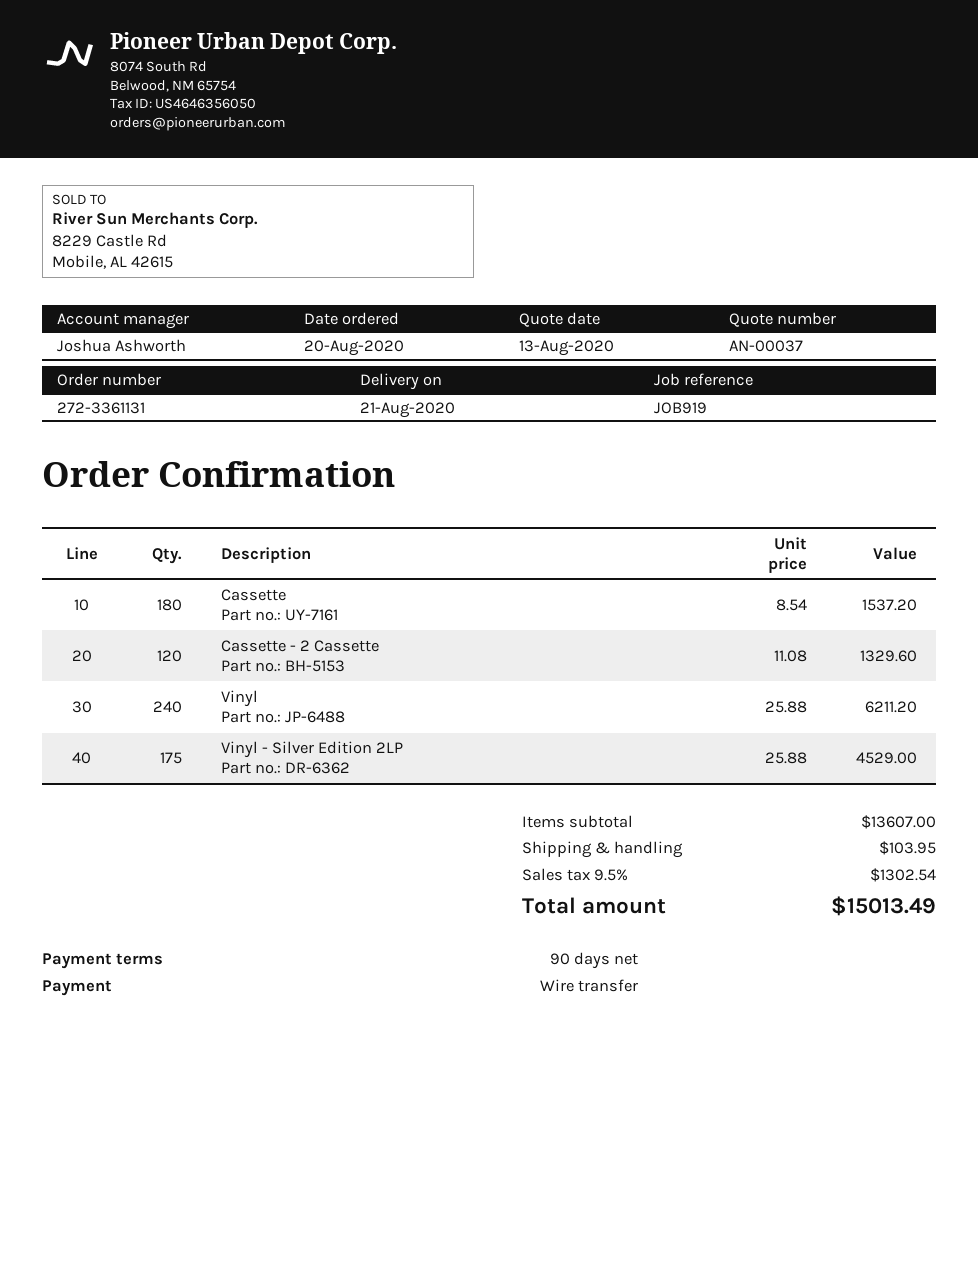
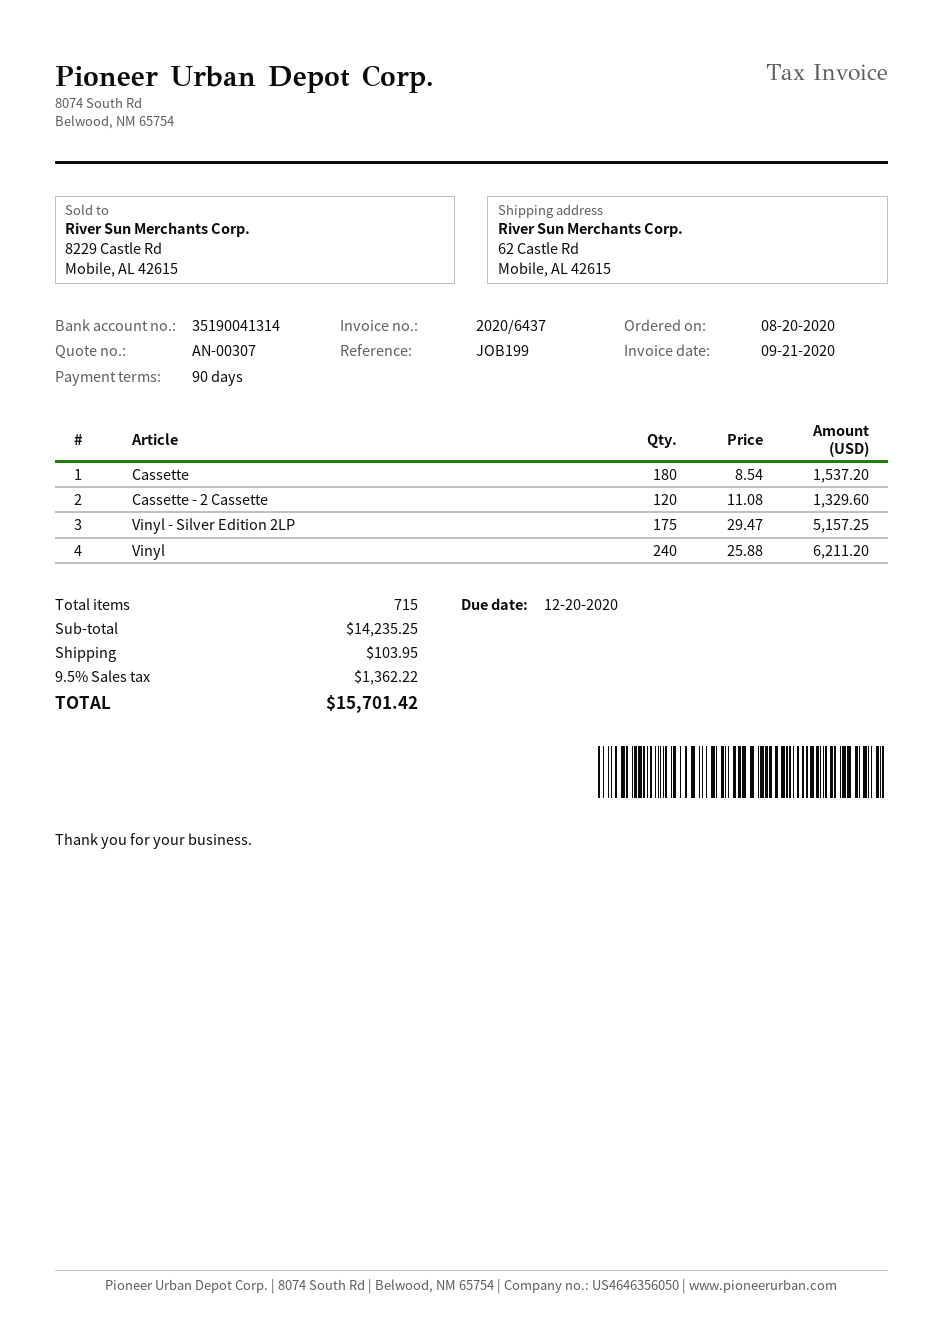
quote number: AN-00037 -> AN-00307
reference: JOB919 -> JOB199
Vinyl - Silver Edition 2LP: 175 x 25.88 = 4529.00 -> 175 x 29.47 = 5157.25
subtotal: 13607.00 -> 14235.25
tax: 9.5% = 1302.54 -> 9.5% = 1362.22
total: 15013.49 -> 15701.42

